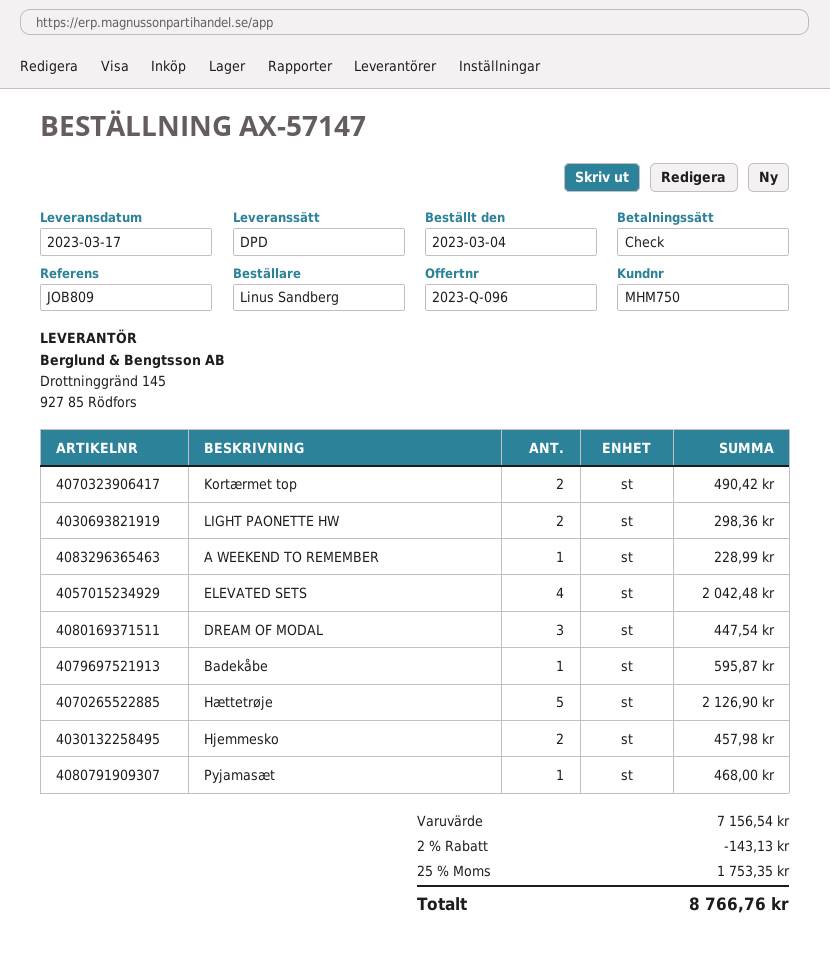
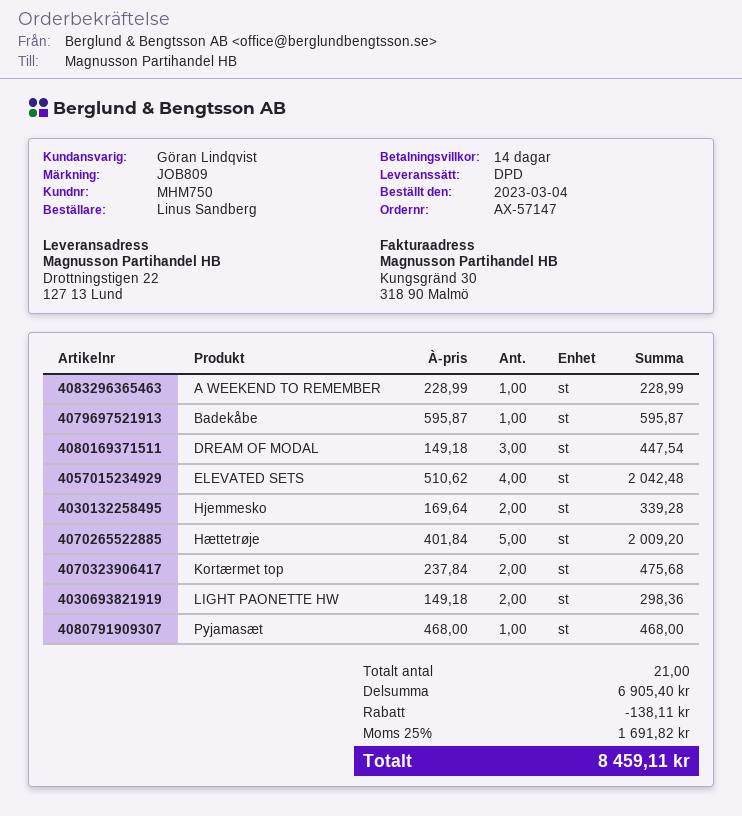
Kortærmet top: 2 for 490.42 -> 2 for 475.68
Hættetrøje: 5 for 2126.90 -> 5 for 2009.20
Hjemmesko: 2 for 457.98 -> 2 for 339.28
subtotal: 7156.54 -> 6905.40
discount: 143.13 -> 138.11
tax: 25% = 1753.35 -> 25% = 1691.82
total: 8766.76 -> 8459.11

